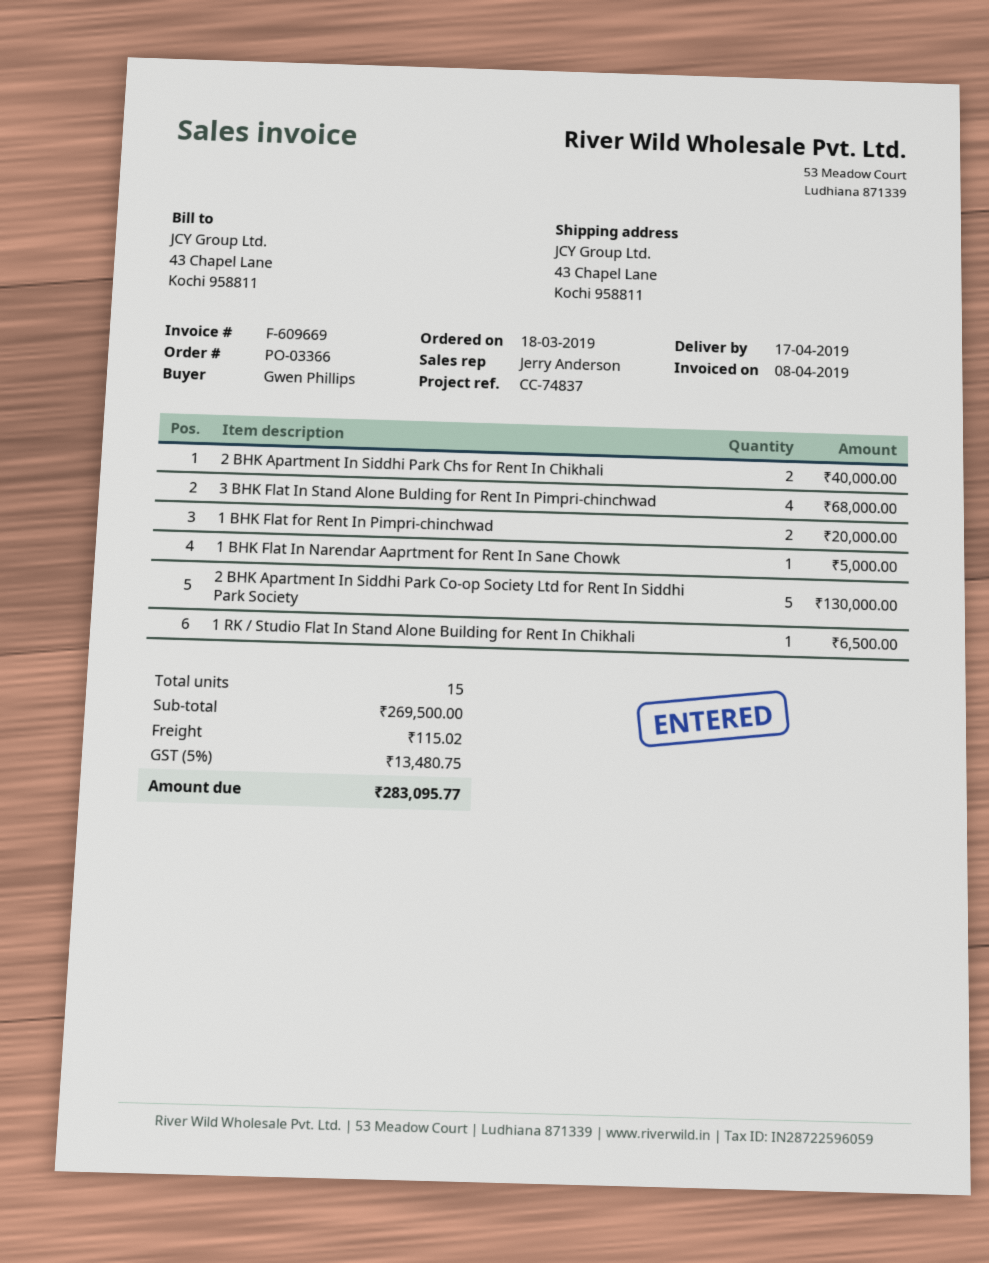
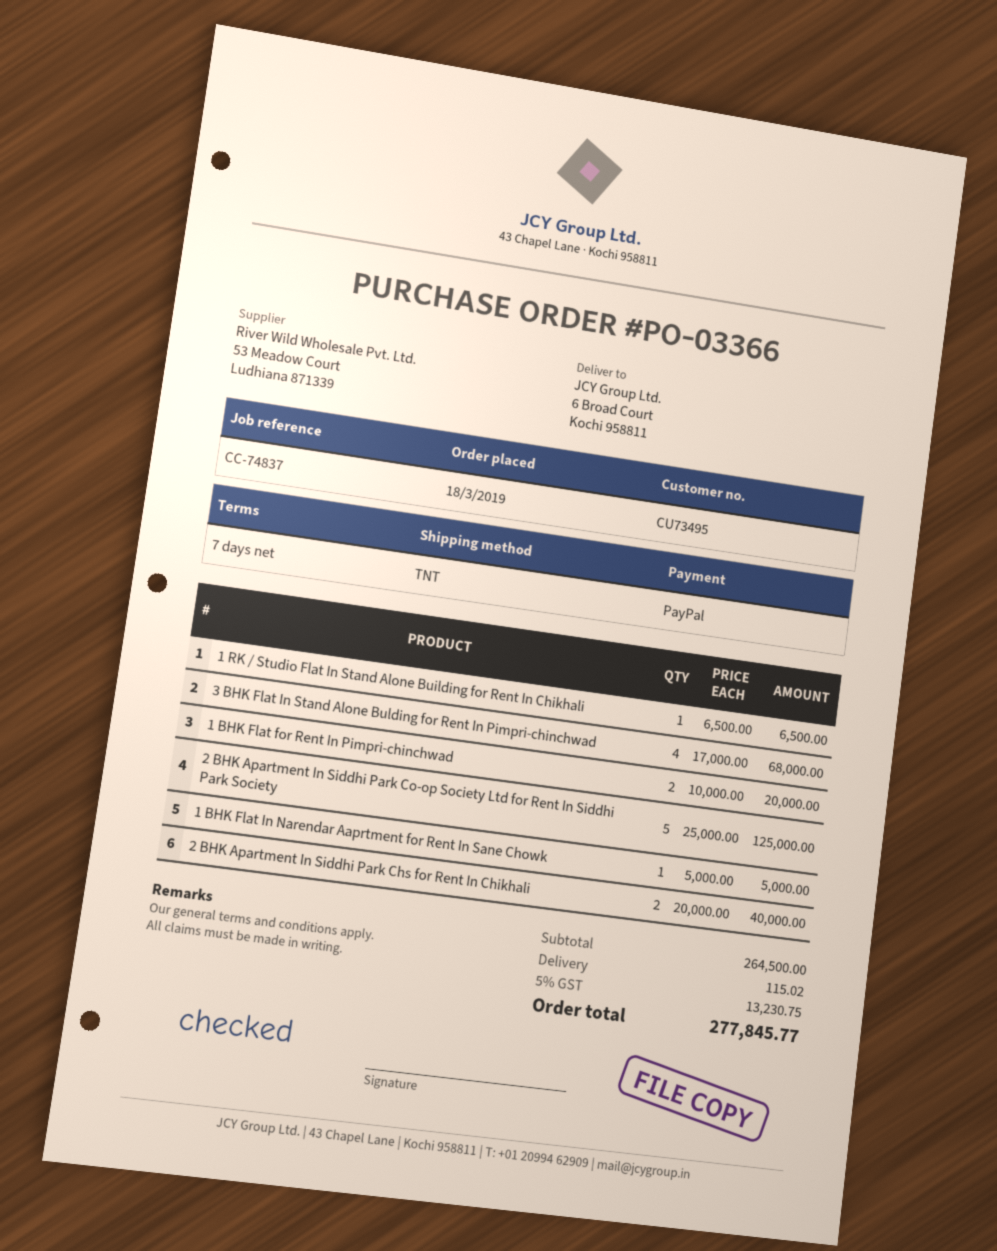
ship to: 43 Chapel Lane, Kochi 958811 -> 6 Broad Court, Kochi 958811
2 BHK Apartment In Siddhi Park Co-op Society Ltd for Rent In Siddhi Park Society: 5 for 130000.00 -> 5 for 125000.00
subtotal: 269500.00 -> 264500.00
tax: 5% = 13480.75 -> 5% = 13230.75
total: 283095.77 -> 277845.77

